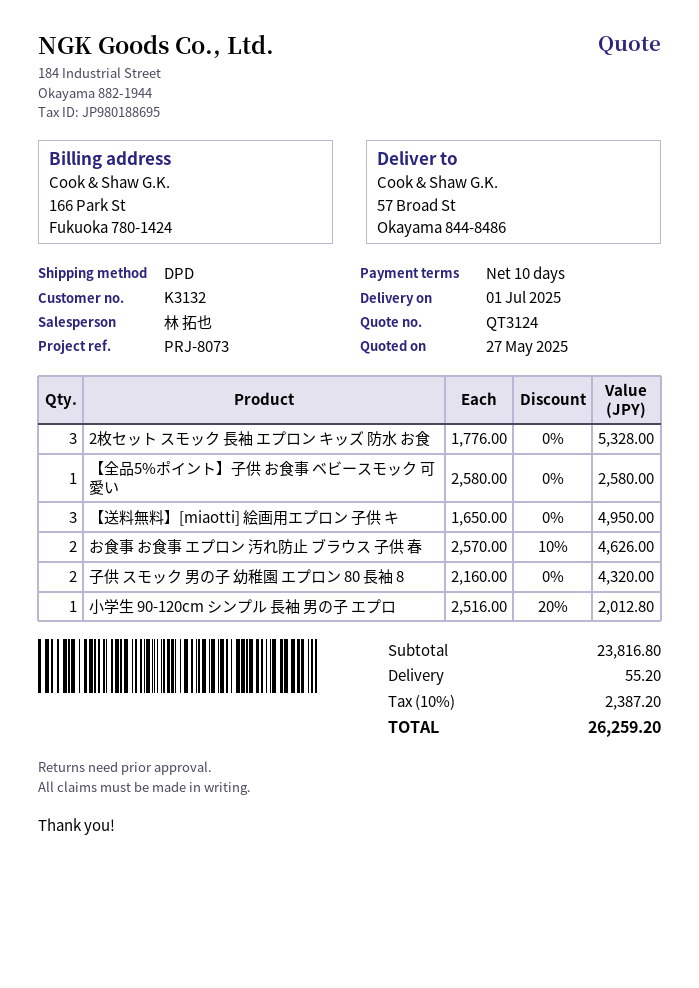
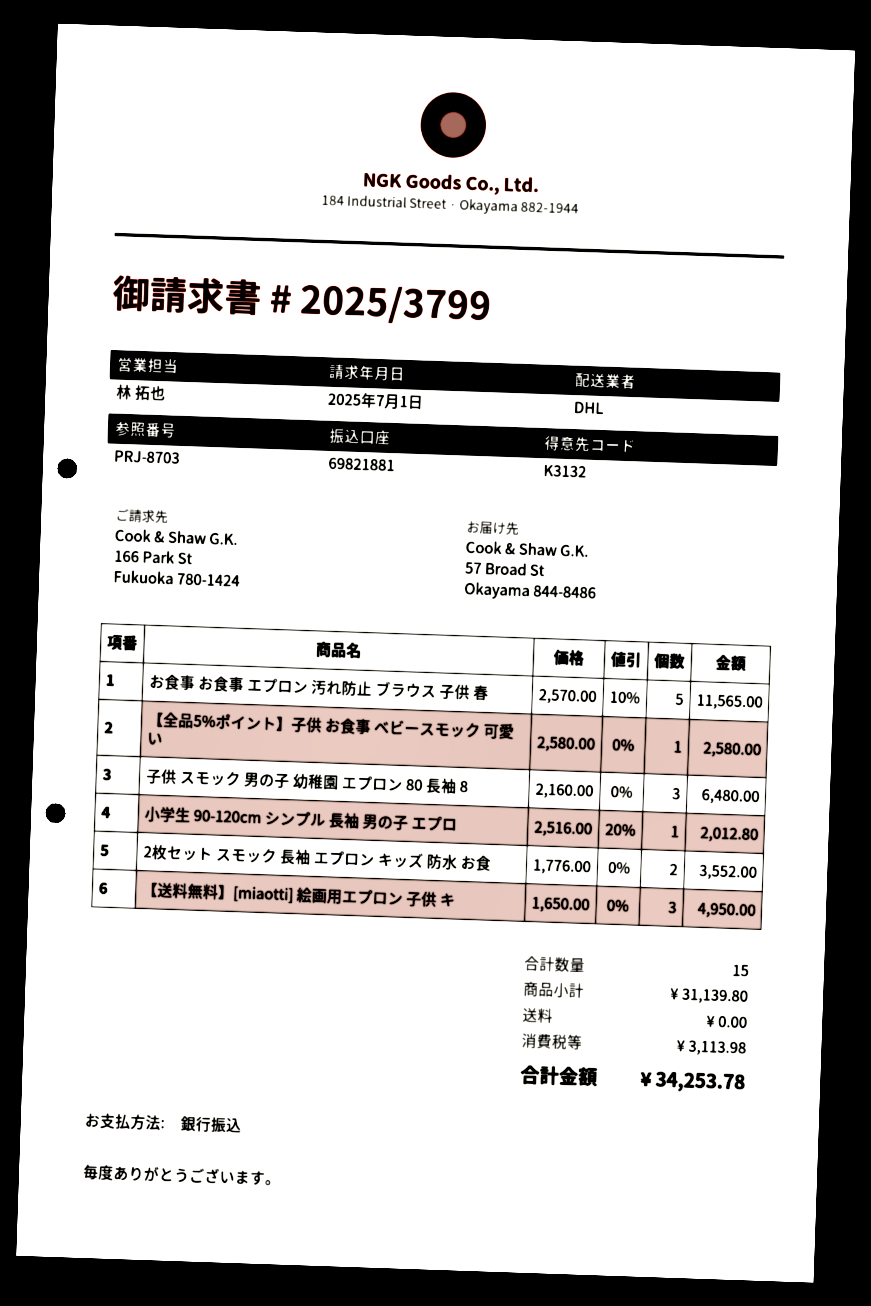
reference: PRJ-8073 -> PRJ-8703
shipping method: DPD -> DHL
2枚セット スモック 長袖 エプロン キッズ 防水 お食: 3 x 1776.00 = 5328.00 -> 2 x 1776.00 = 3552.00
お食事 お食事 エプロン 汚れ防止 ブラウス 子供 春: 2 x 2570.00 - 10% = 4626.00 -> 5 x 2570.00 - 10% = 11565.00
子供 スモック 男の子 幼稚園 エプロン 80 長袖 8: 2 x 2160.00 = 4320.00 -> 3 x 2160.00 = 6480.00
subtotal: 23816.80 -> 31139.80
shipping: 55.20 -> 0.00
tax: 2387.20 -> 3113.98
total: 26259.20 -> 34253.78

